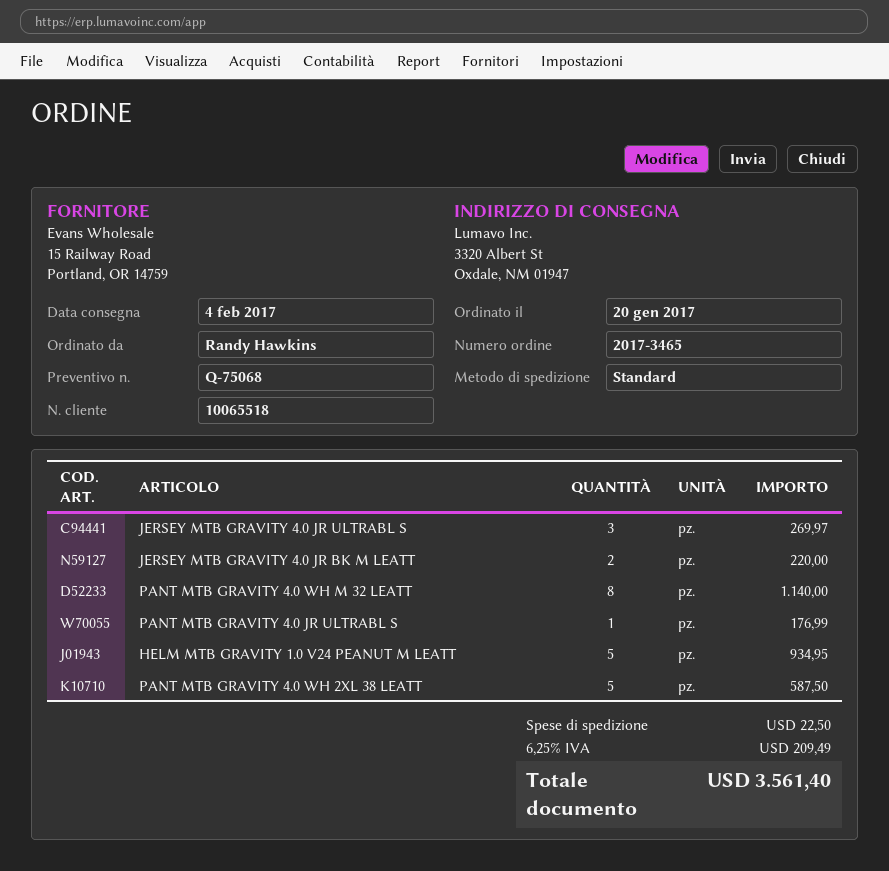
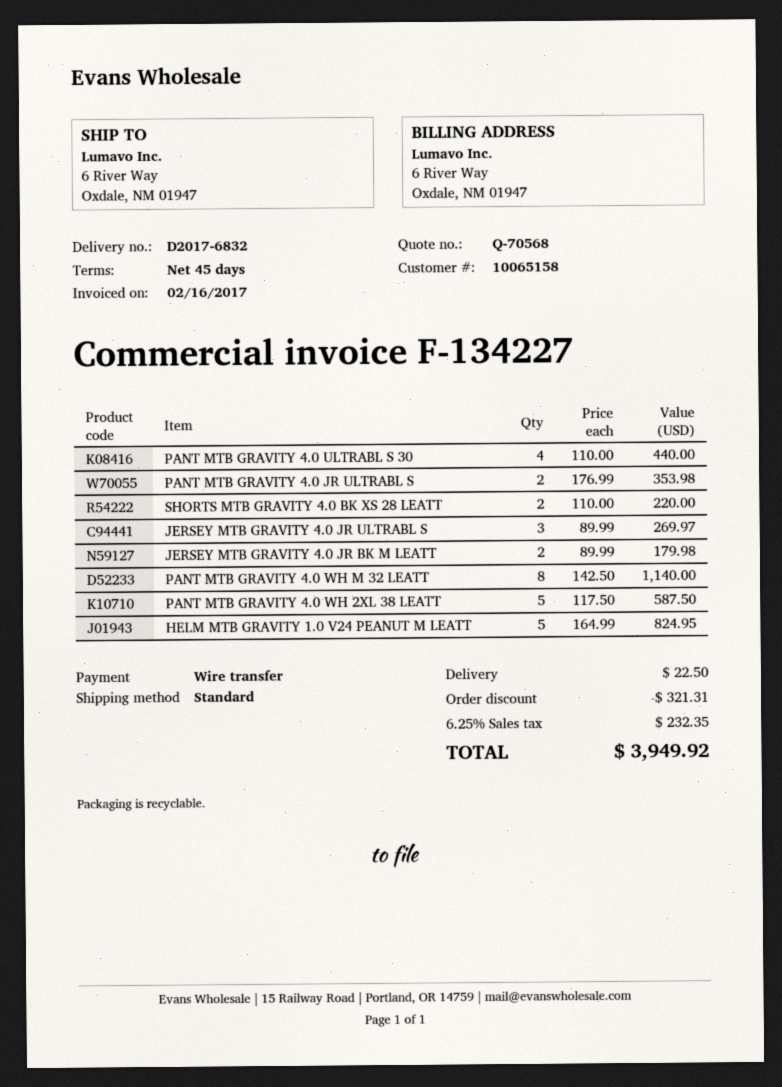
quote number: Q-75068 -> Q-70568
customer number: 10065518 -> 10065158
ship to: 3320 Albert St, Oxdale, NM 01947 -> 6 River Way, Oxdale, NM 01947
JERSEY MTB GRAVITY 4.0 JR BK M LEATT: 2 for 220.00 -> 2 for 179.98
PANT MTB GRAVITY 4.0 JR ULTRABL S: 1 for 176.99 -> 2 for 353.98
HELM MTB GRAVITY 1.0 V24 PEANUT M LEATT: 5 for 934.95 -> 5 for 824.95
PANT MTB GRAVITY 4.0 ULTRABL S 30: none -> 4 for 440.00
SHORTS MTB GRAVITY 4.0 BK XS 28 LEATT: none -> 2 for 220.00
discount: none -> 321.31
tax: 6.25% = 209.49 -> 6.25% = 232.35
total: 3561.40 -> 3949.92

